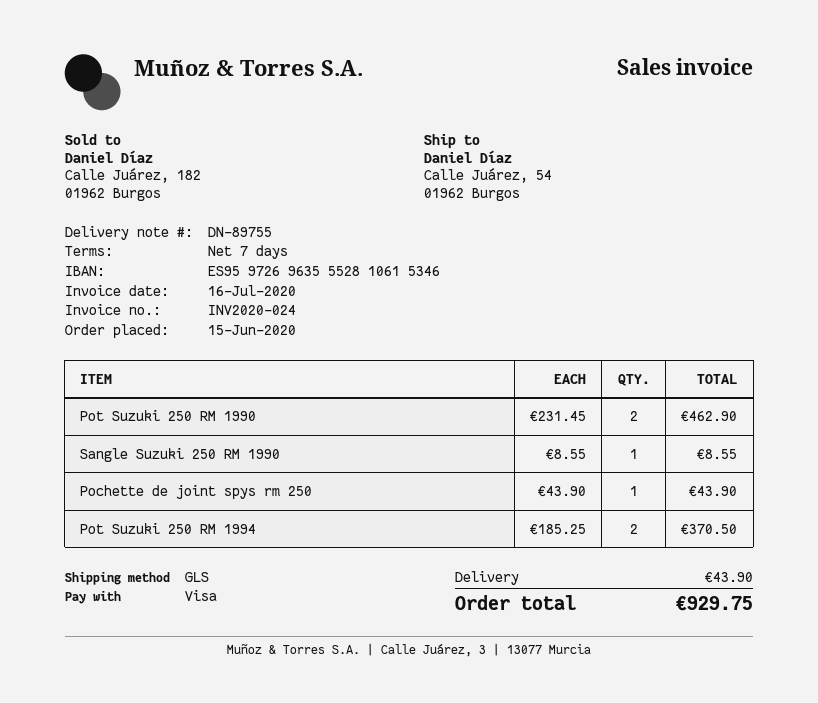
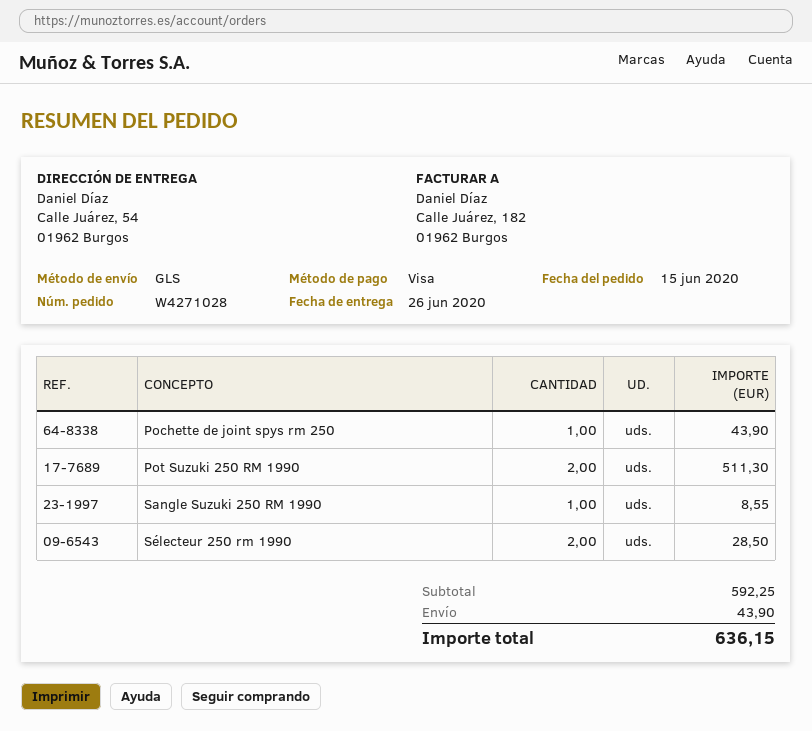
Pot Suzuki 250 RM 1990: 2 for 462.90 -> 2 for 511.30
Pot Suzuki 250 RM 1994: 2 for 370.50 -> none
Sélecteur 250 rm 1990: none -> 2 for 28.50
total: 929.75 -> 636.15

